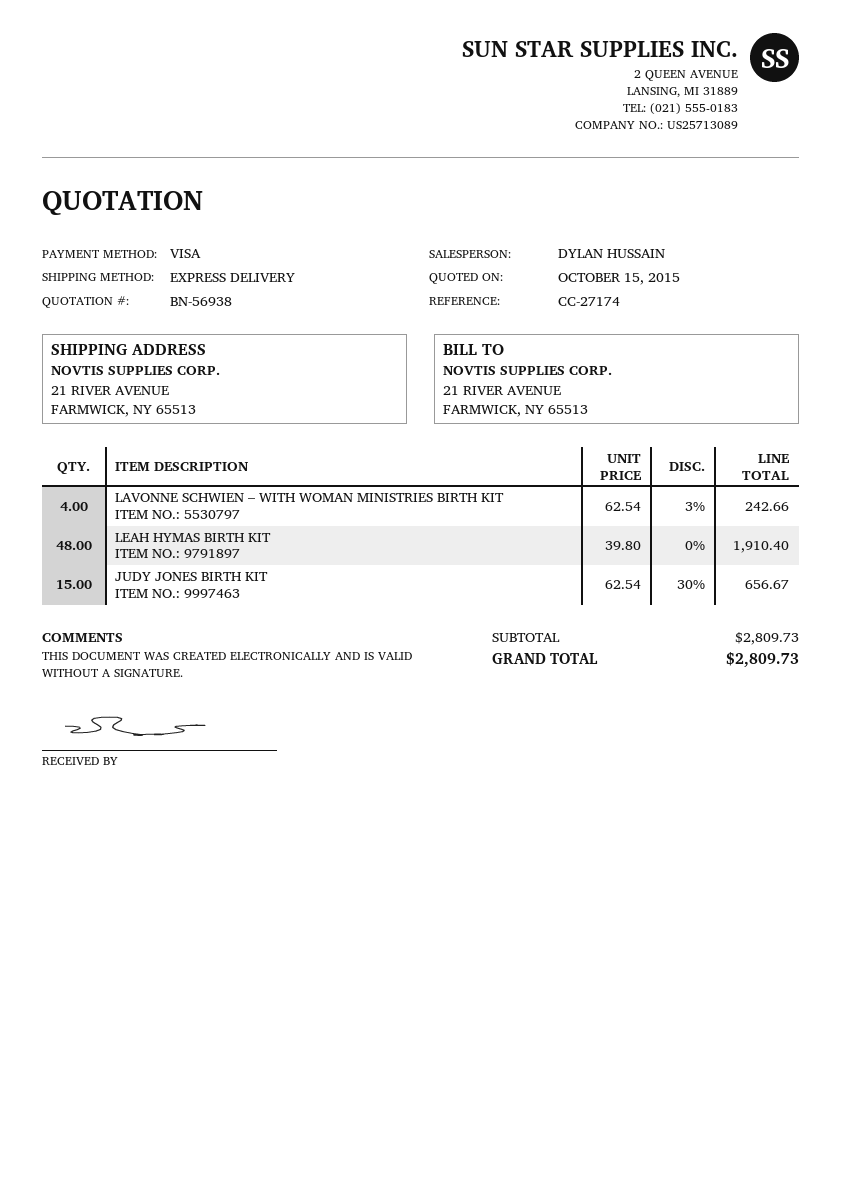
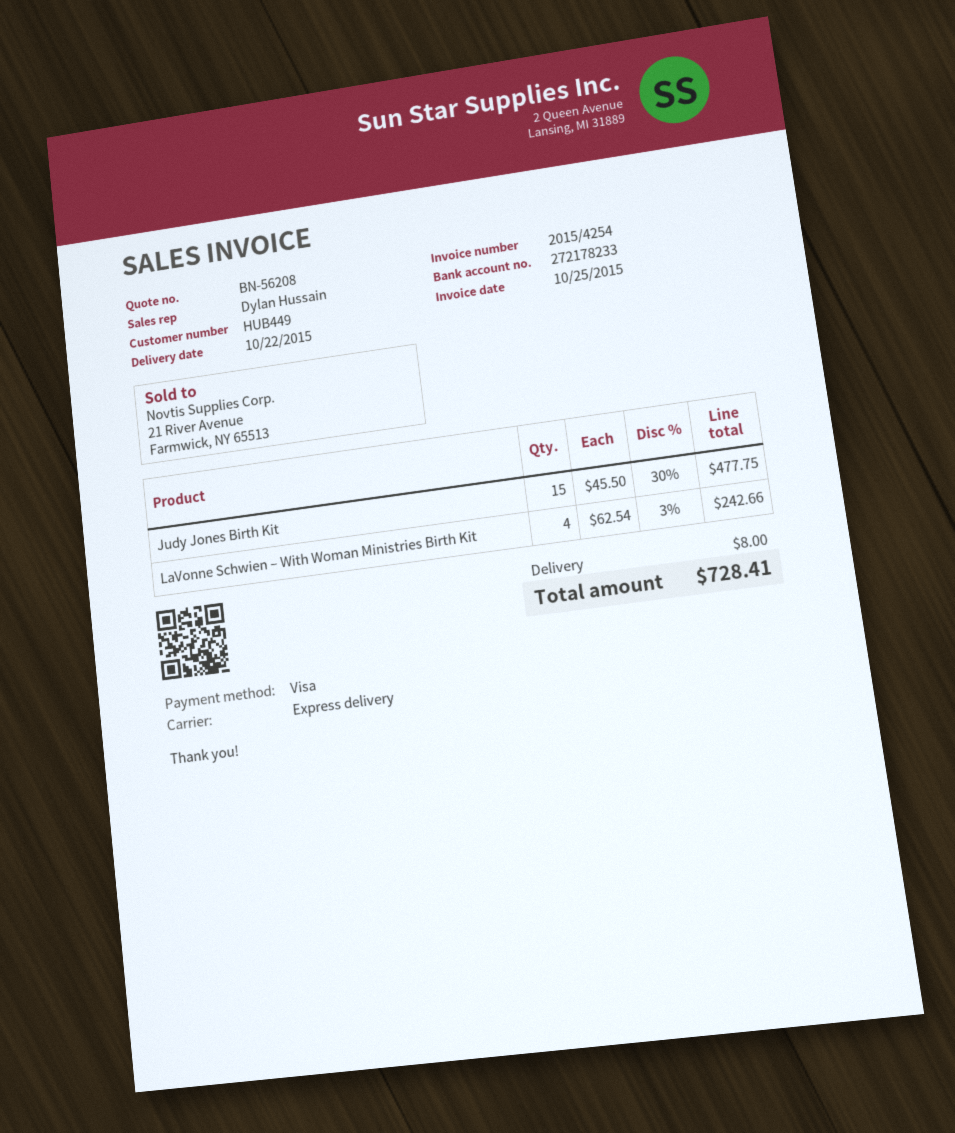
quote number: BN-56938 -> BN-56208
LEAH HYMAS BIRTH KIT: 48 x 39.80 = 1910.40 -> none
JUDY JONES BIRTH KIT: 15 x 62.54 - 30% = 656.67 -> 15 x 45.50 - 30% = 477.75
shipping: none -> 8.00
total: 2809.73 -> 728.41

